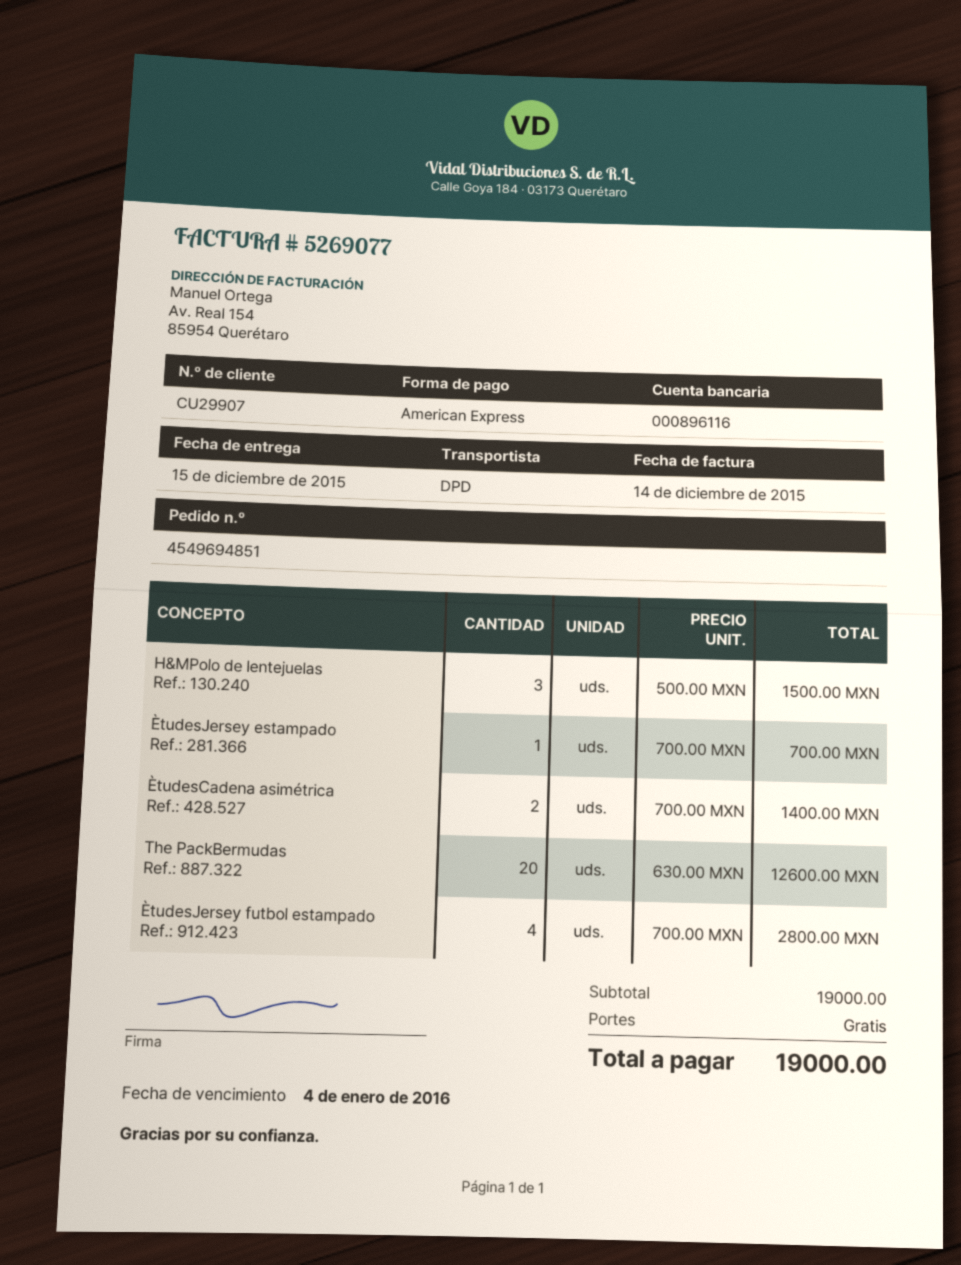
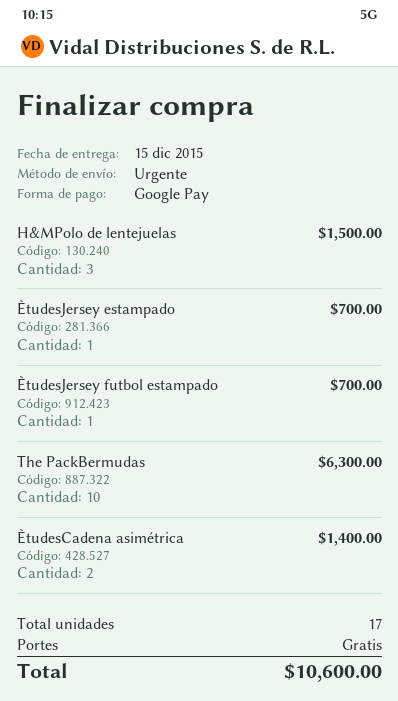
payment method: American Express -> Google Pay
shipping method: DPD -> express
The PackBermudas: 20 for 12600.00 -> 10 for 6300.00
ÈtudesJersey futbol estampado: 4 for 2800.00 -> 1 for 700.00
total: 19000.00 -> 10600.00

